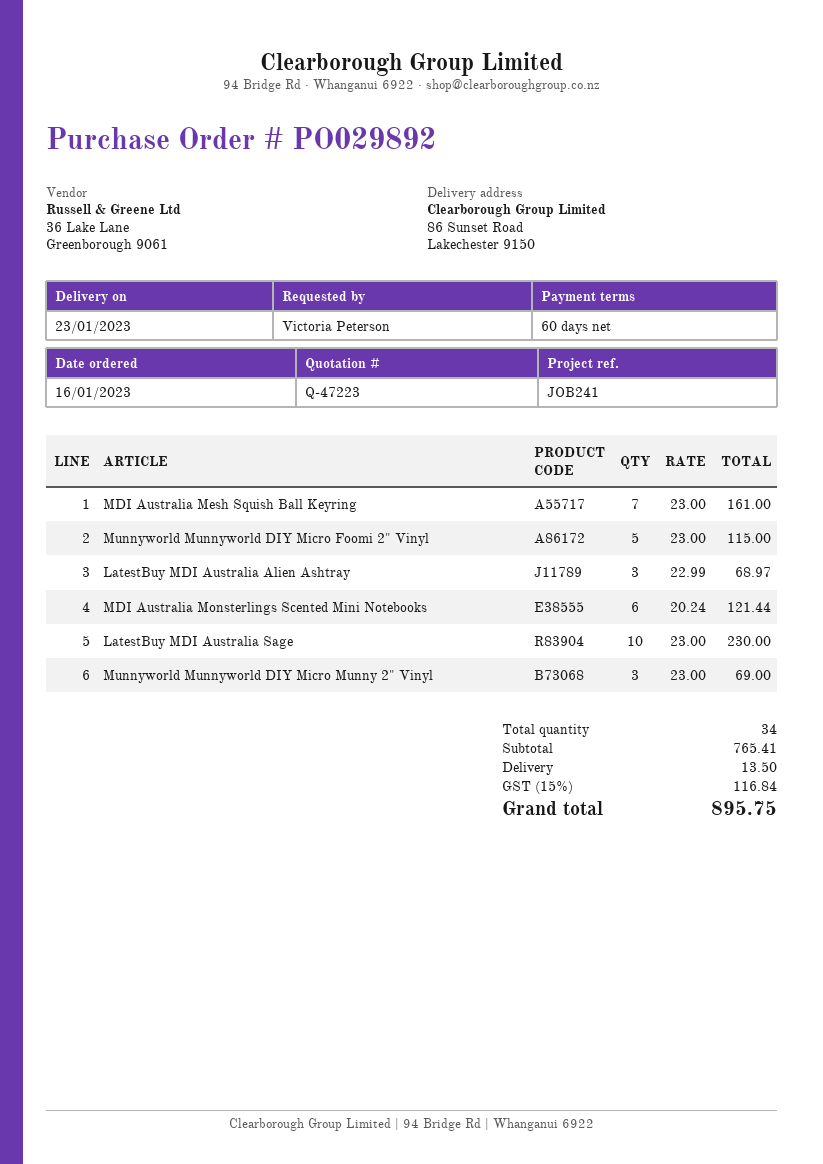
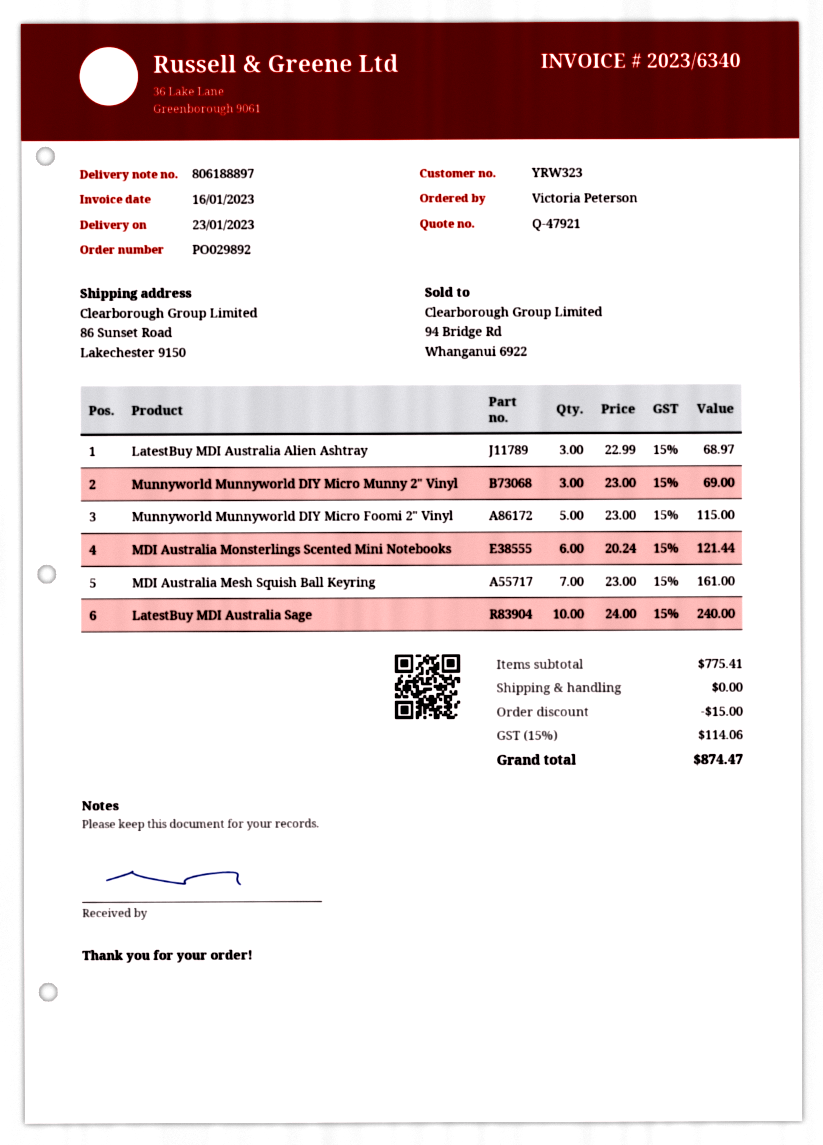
quote number: Q-47223 -> Q-47921
LatestBuy MDI Australia Sage: 10 x 23.00 = 230.00 -> 10 x 24.00 = 240.00
subtotal: 765.41 -> 775.41
discount: none -> 15.00
shipping: 13.50 -> 0.00
tax: 15% = 116.84 -> 15% = 114.06
total: 895.75 -> 874.47

